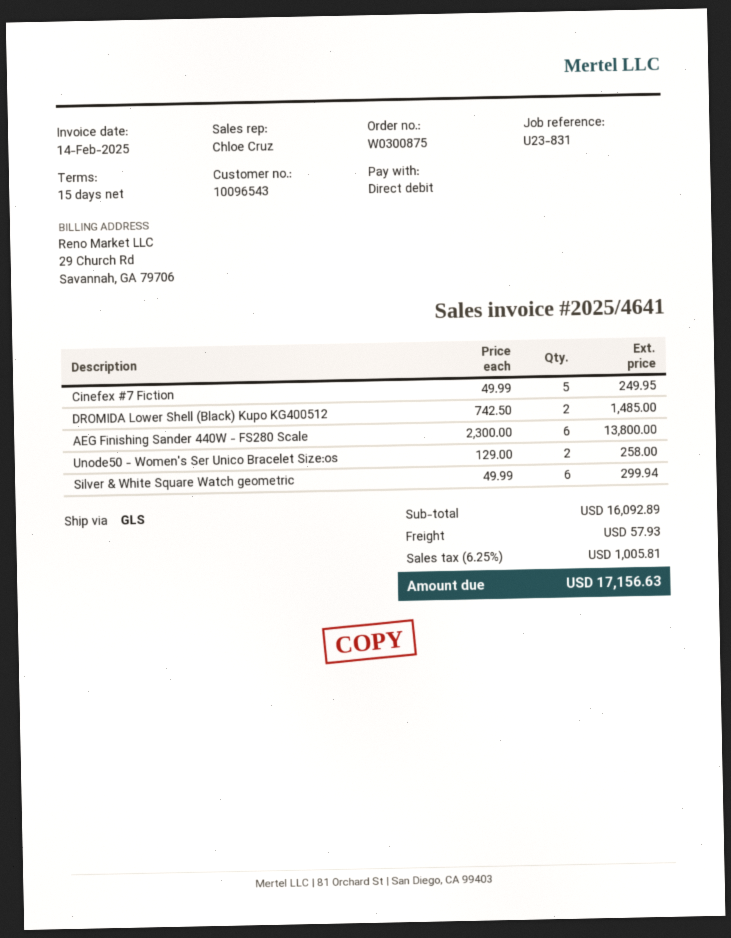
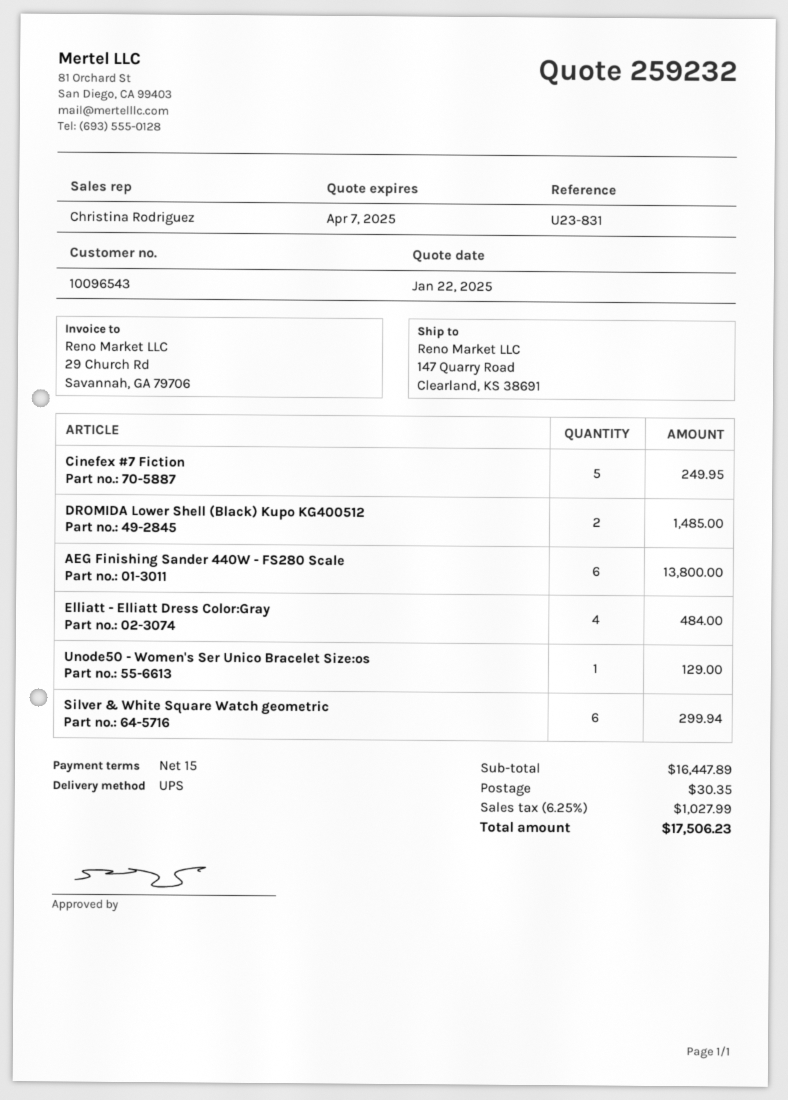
sales rep: Chloe Cruz -> Christina Rodriguez
shipping method: GLS -> UPS
Unode50 - Women's Ser Unico Bracelet Size:os: 2 for 258.00 -> 1 for 129.00
Elliatt - Elliatt Dress Color:Gray: none -> 4 for 484.00
subtotal: 16092.89 -> 16447.89
shipping: 57.93 -> 30.35
tax: 6.25% = 1005.81 -> 6.25% = 1027.99
total: 17156.63 -> 17506.23

